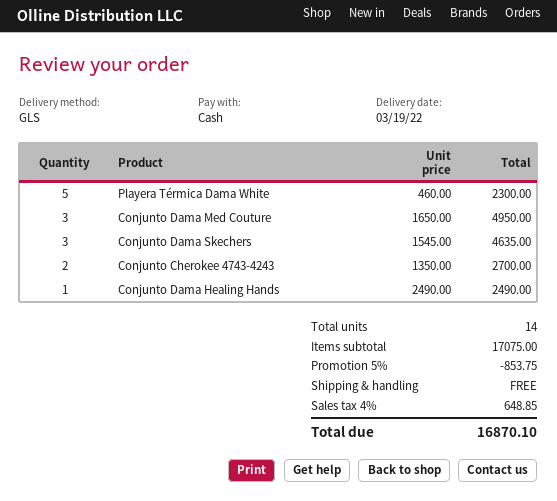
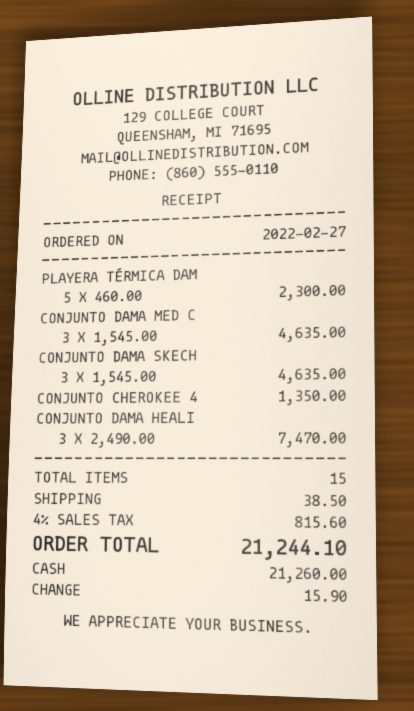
Conjunto Dama Med Couture: 3 x 1650.00 = 4950.00 -> 3 x 1545.00 = 4635.00
Conjunto Cherokee 4743-4243: 2 x 1350.00 = 2700.00 -> 1 x 1350.00 = 1350.00
Conjunto Dama Healing Hands: 1 x 2490.00 = 2490.00 -> 3 x 2490.00 = 7470.00
total quantity: 14 -> 15
discount: 5% = 853.75 -> none
shipping: 0.00 -> 38.50
tax: 4% = 648.85 -> 4% = 815.60
total: 16870.10 -> 21244.10

